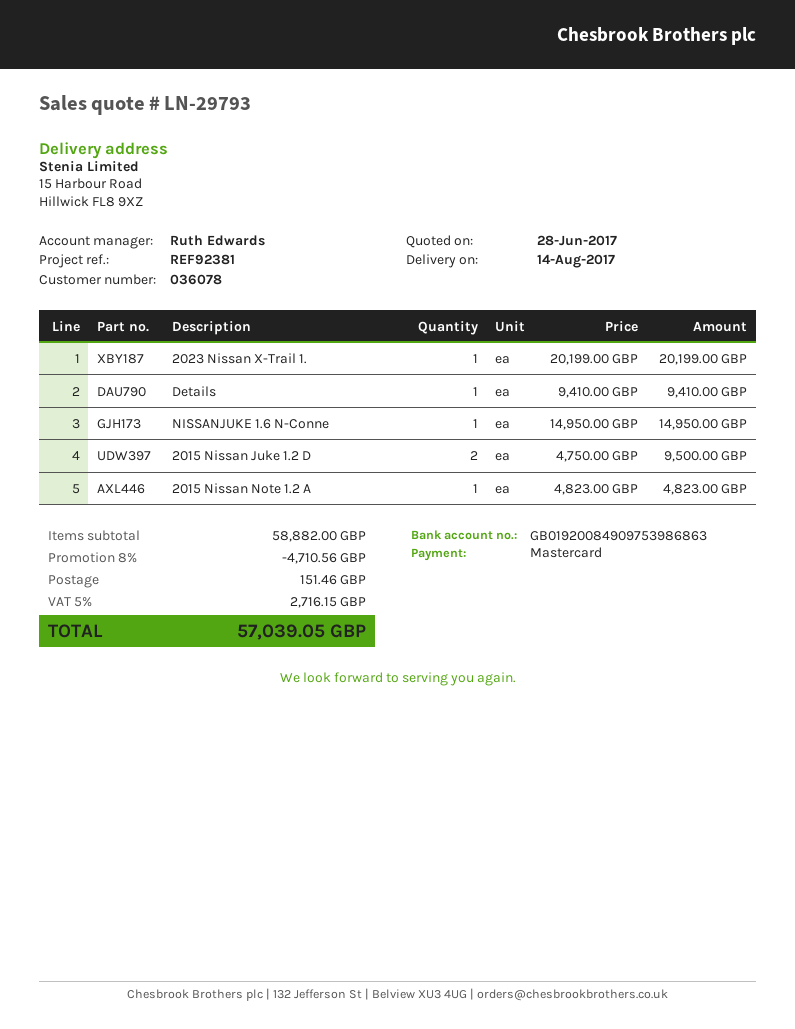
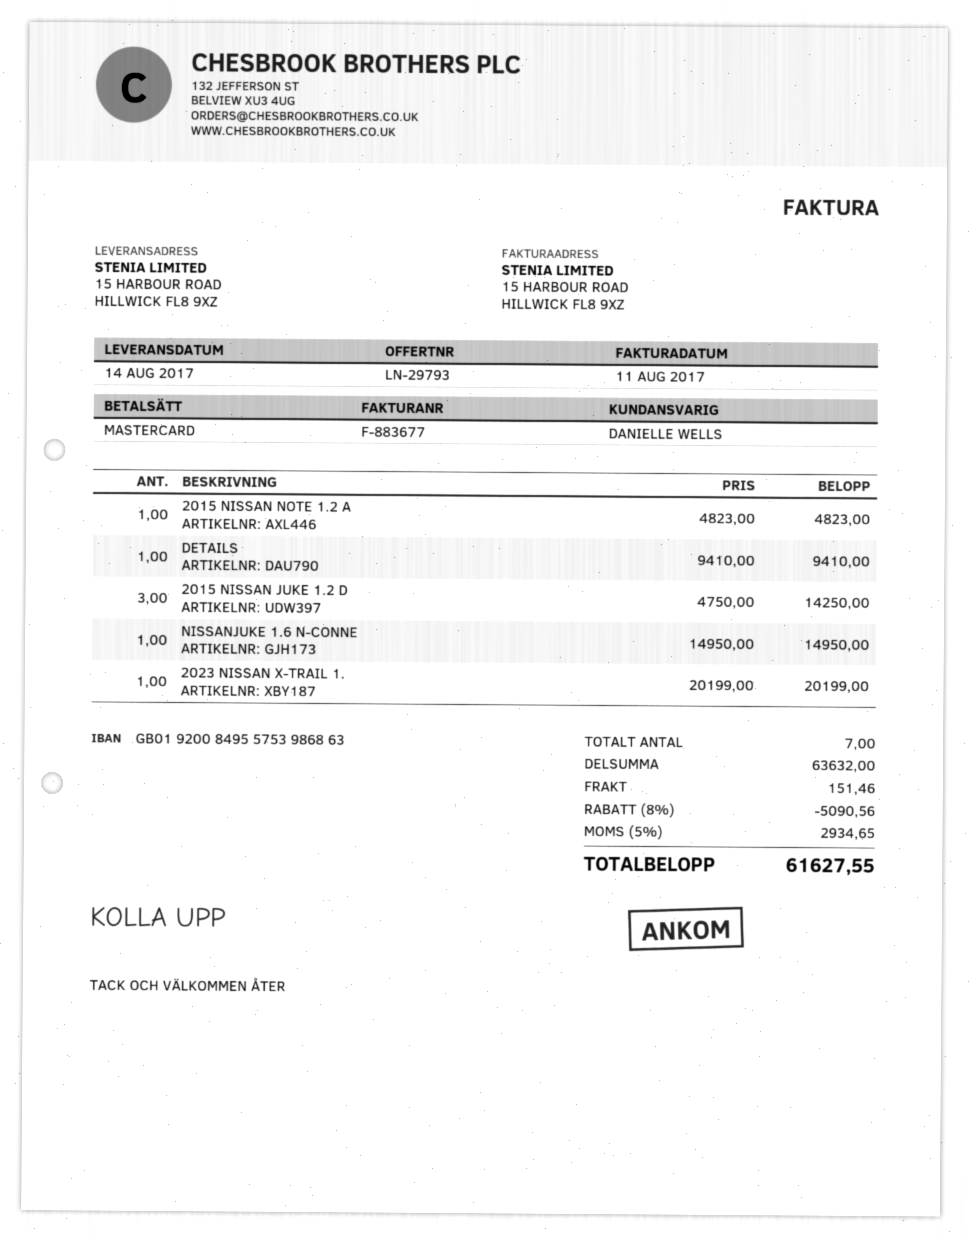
sales rep: Ruth Edwards -> DANIELLE WELLS
bank account: GB01920084909753986863 -> GB01920084955753986863
2015 Nissan Juke 1.2 D: 2 x 4750.00 = 9500.00 -> 3 x 4750.00 = 14250.00
subtotal: 58882.00 -> 63632.00
discount: 8% = 4710.56 -> 8% = 5090.56
tax: 5% = 2716.15 -> 5% = 2934.65
total: 57039.05 -> 61627.55

